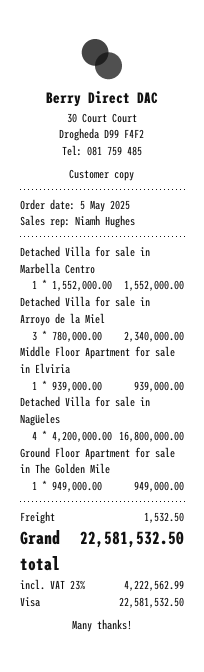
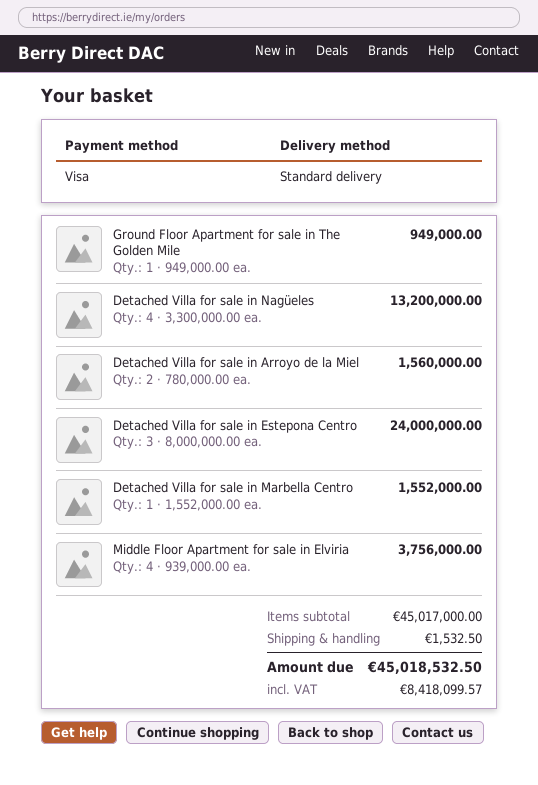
Detached Villa for sale in Arroyo de la Miel: 3 x 780000.00 = 2340000.00 -> 2 x 780000.00 = 1560000.00
Middle Floor Apartment for sale in Elviria: 1 x 939000.00 = 939000.00 -> 4 x 939000.00 = 3756000.00
Detached Villa for sale in Nagüeles: 4 x 4200000.00 = 16800000.00 -> 4 x 3300000.00 = 13200000.00
Detached Villa for sale in Estepona Centro: none -> 3 x 8000000.00 = 24000000.00
tax: 4222562.99 -> 8418099.57
total: 22581532.50 -> 45018532.50

